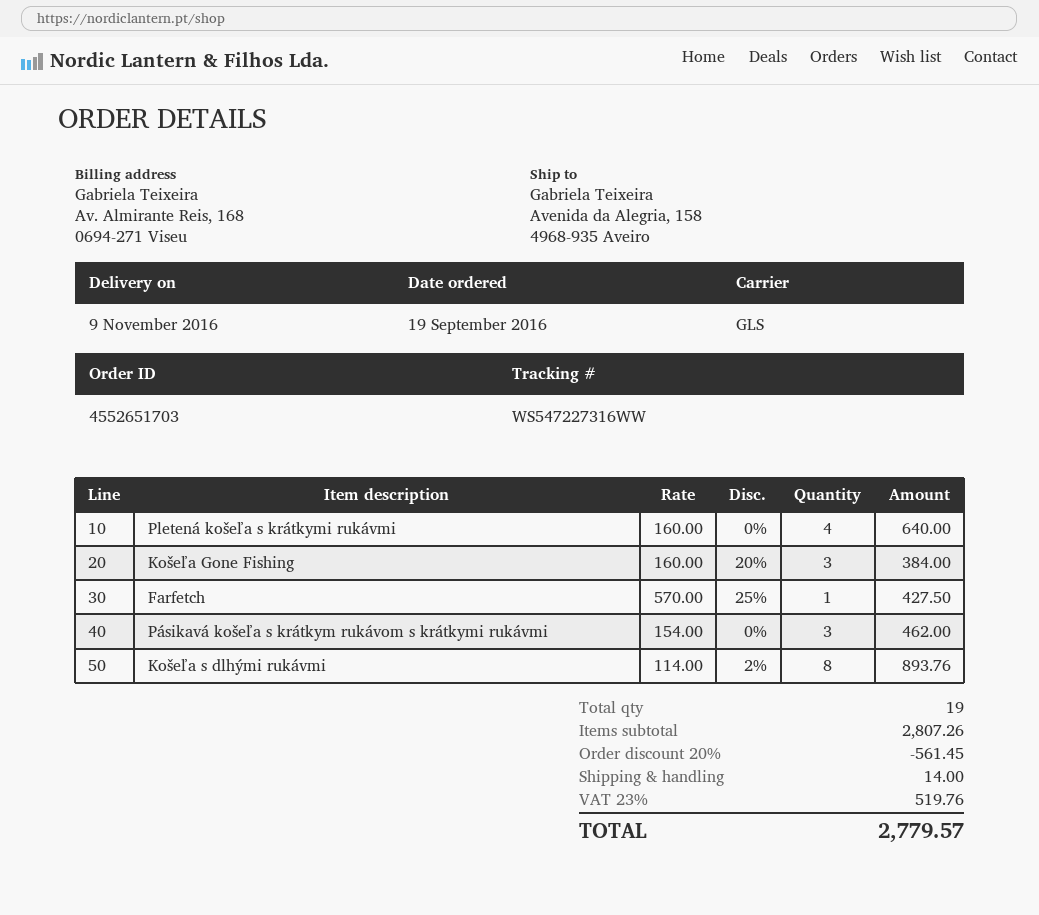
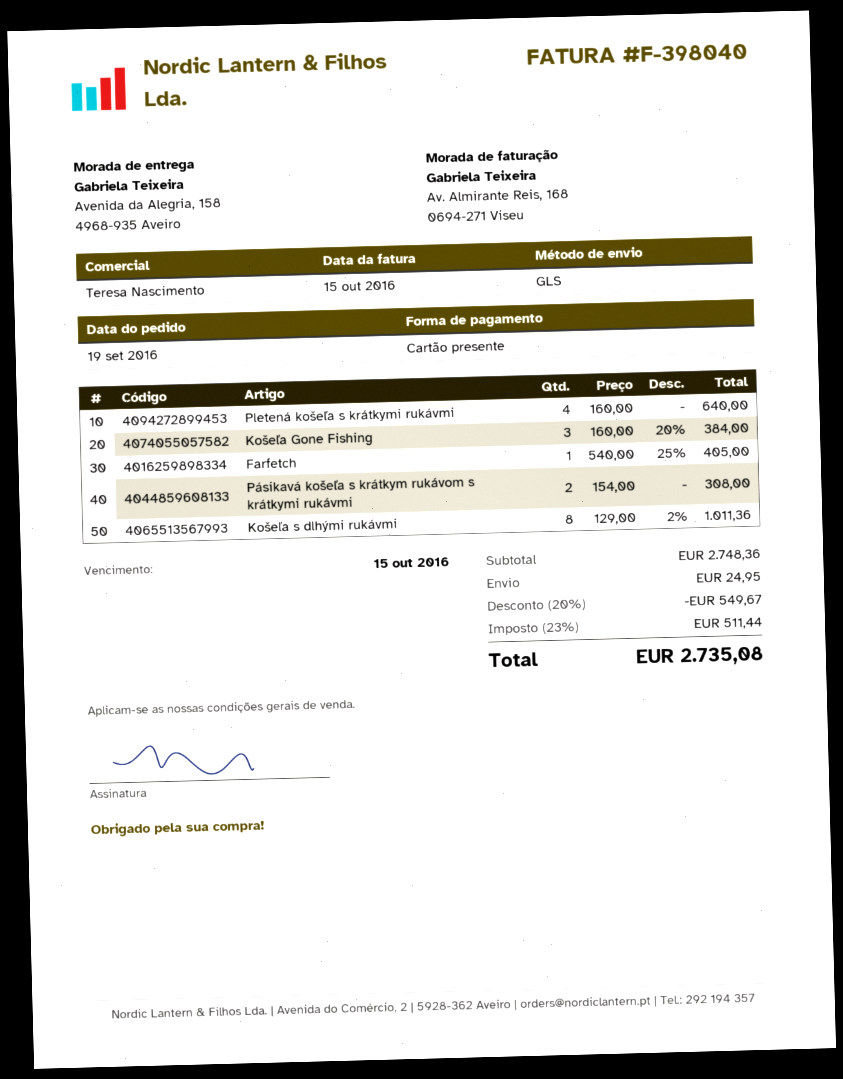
Farfetch: 1 x 570.00 - 25% = 427.50 -> 1 x 540.00 - 25% = 405.00
Pásikavá košeľa s krátkym rukávom s krátkymi rukávmi: 3 x 154.00 = 462.00 -> 2 x 154.00 = 308.00
Košeľa s dlhými rukávmi: 8 x 114.00 - 2% = 893.76 -> 8 x 129.00 - 2% = 1011.36
subtotal: 2807.26 -> 2748.36
discount: 20% = 561.45 -> 20% = 549.67
shipping: 14.00 -> 24.95
tax: 23% = 519.76 -> 23% = 511.44
total: 2779.57 -> 2735.08

